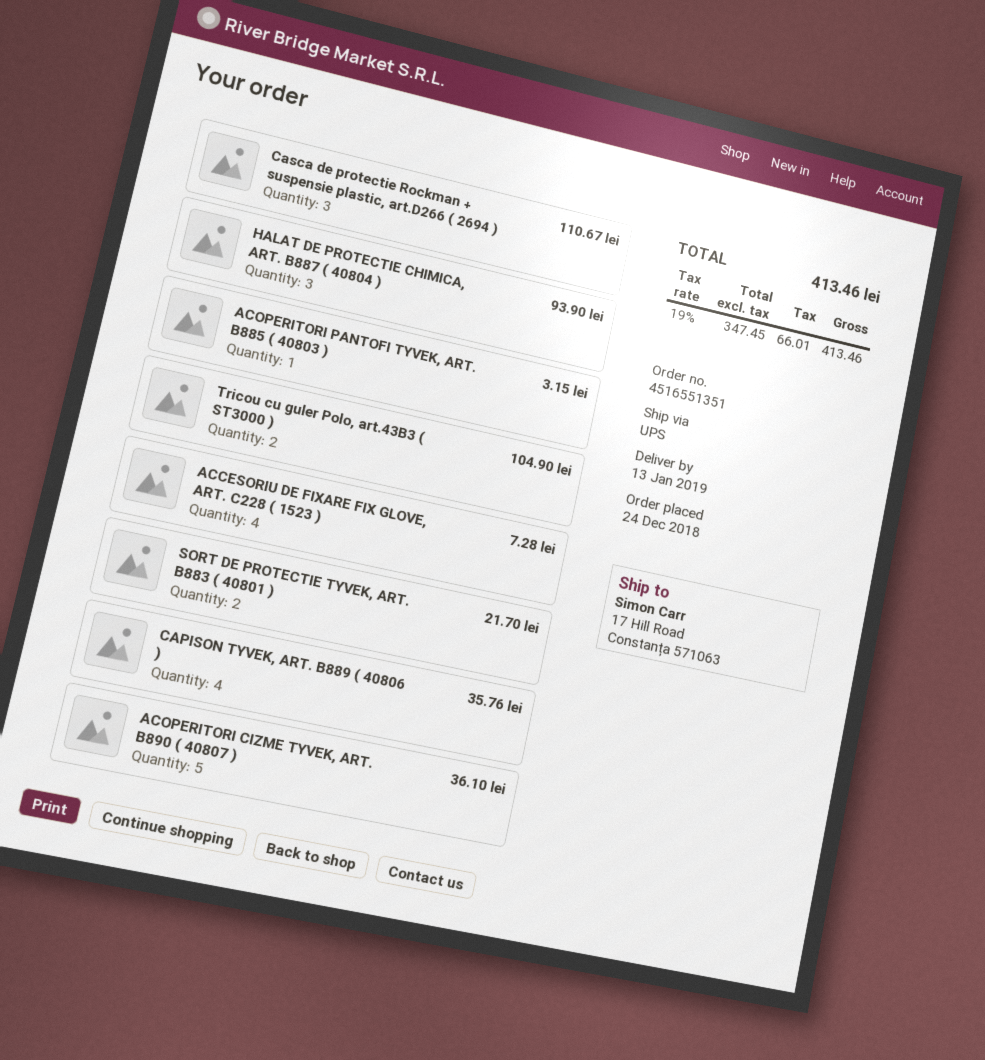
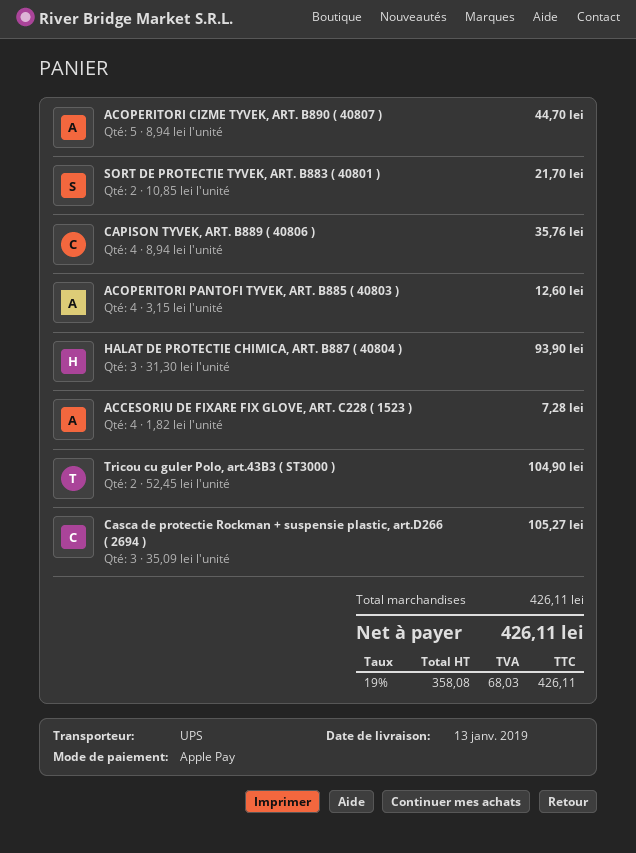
Casca de protectie Rockman + suspensie plastic, art.D266 ( 2694 ): 3 for 110.67 -> 3 for 105.27
ACOPERITORI PANTOFI TYVEK, ART. B885 ( 40803 ): 1 for 3.15 -> 4 for 12.60
ACOPERITORI CIZME TYVEK, ART. B890 ( 40807 ): 5 for 36.10 -> 5 for 44.70
net: 347.45 -> 358.08
tax: 19% = 66.01 -> 19% = 68.03
total: 413.46 -> 426.11

